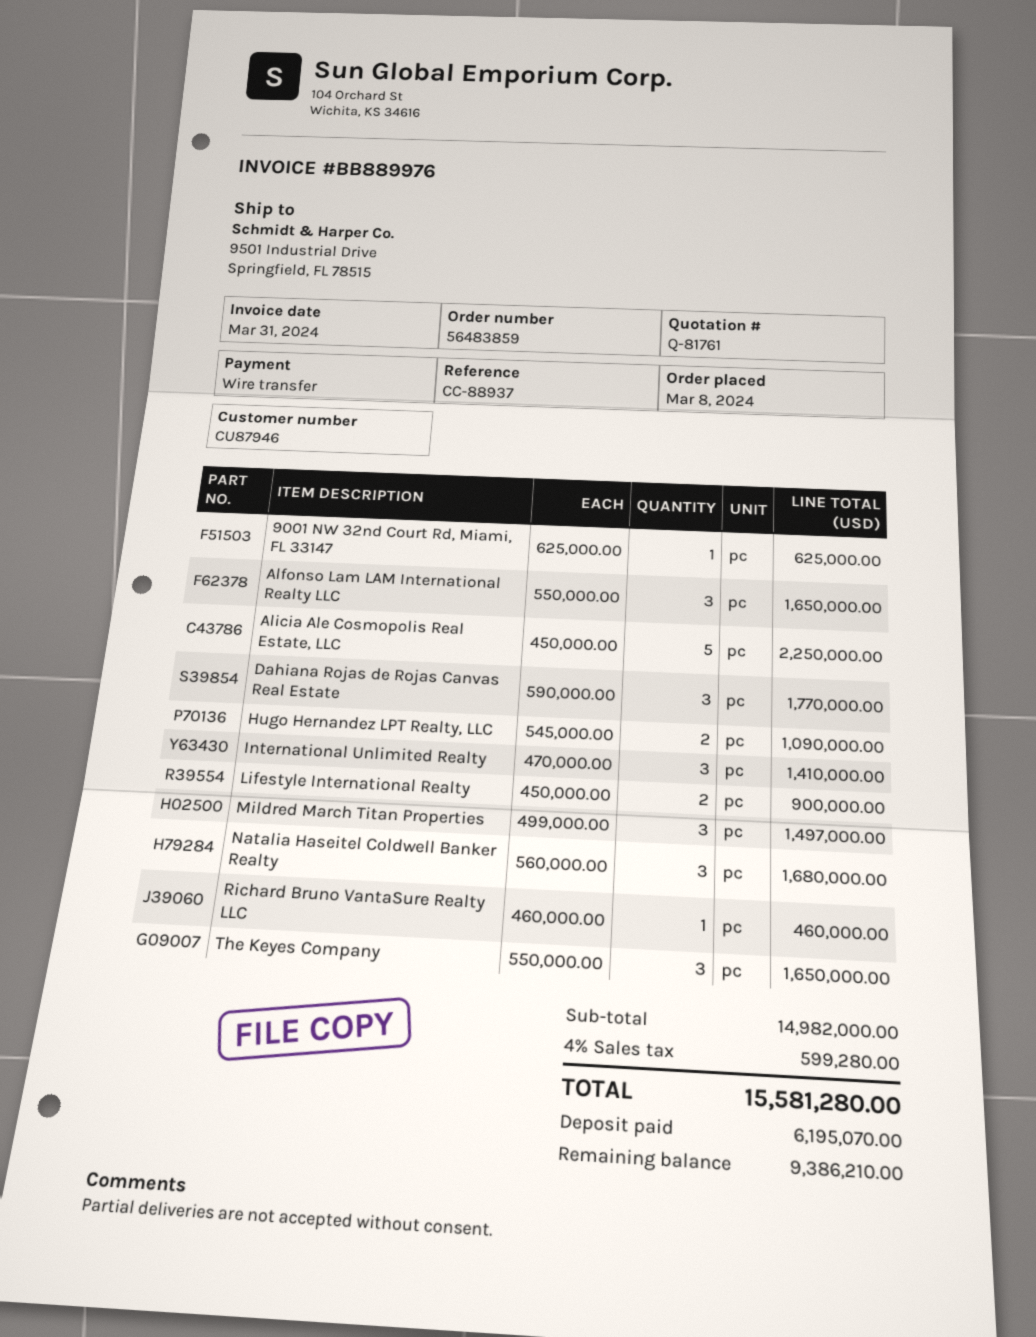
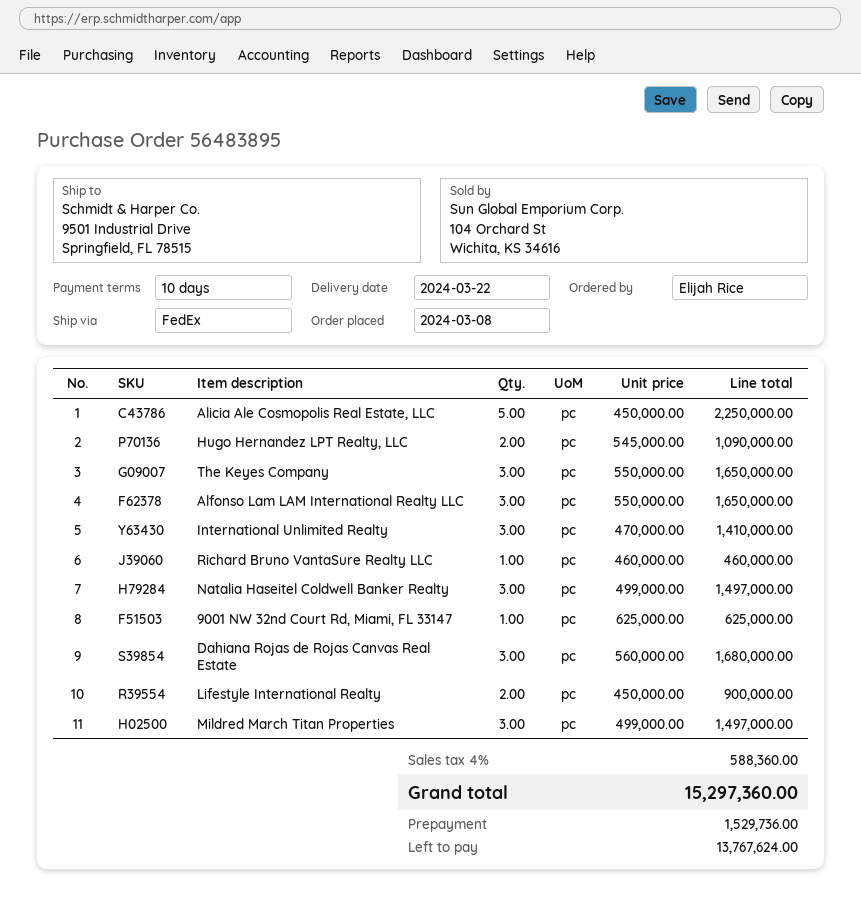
order number: 56483859 -> 56483895
Dahiana Rojas de Rojas Canvas Real Estate: 3 x 590000.00 = 1770000.00 -> 3 x 560000.00 = 1680000.00
Natalia Haseitel Coldwell Banker Realty: 3 x 560000.00 = 1680000.00 -> 3 x 499000.00 = 1497000.00
tax: 4% = 599280.00 -> 4% = 588360.00
total: 15581280.00 -> 15297360.00
deposit: 6195070.00 -> 1529736.00
balance: 9386210.00 -> 13767624.00

